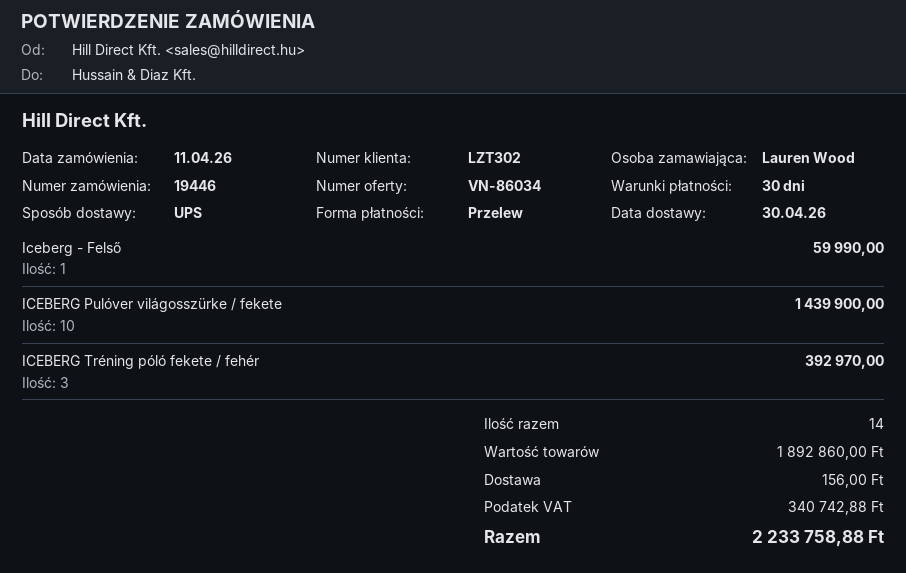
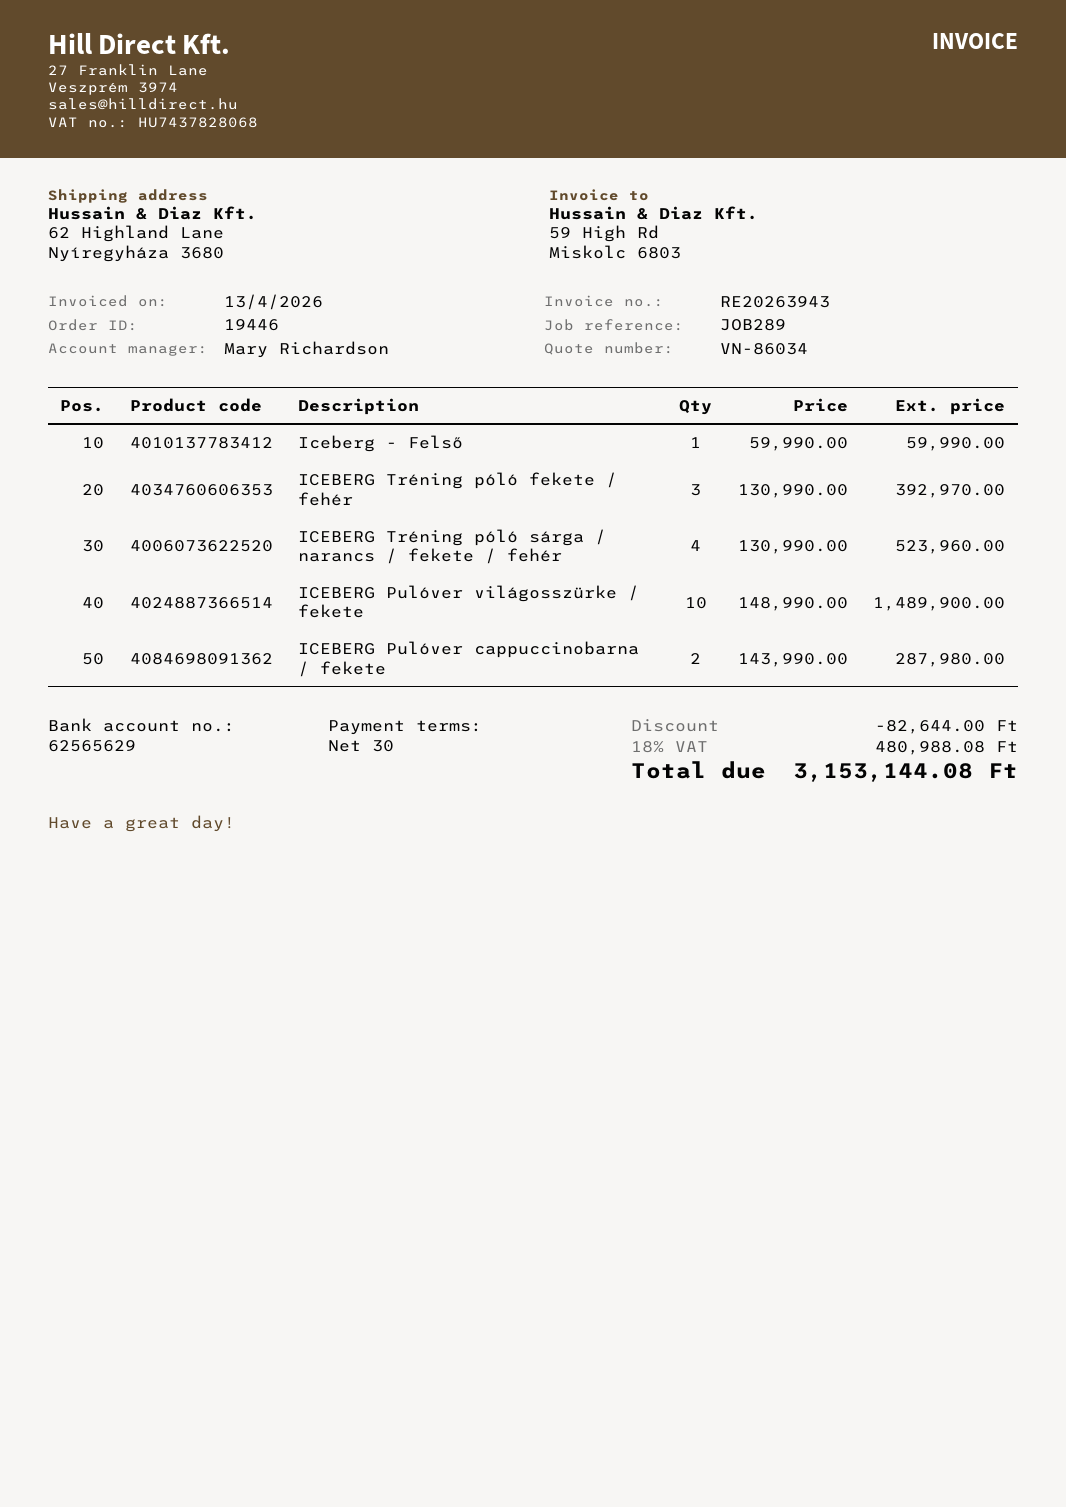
ICEBERG Pulóver világosszürke / fekete: 10 for 1439900.00 -> 10 for 1489900.00
ICEBERG Tréning póló sárga / narancs / fekete / fehér: none -> 4 for 523960.00
ICEBERG Pulóver cappuccinobarna / fekete: none -> 2 for 287980.00
discount: none -> 82644.00
shipping: 156.00 -> none
tax: 340742.88 -> 480988.08
total: 2233758.88 -> 3153144.08

